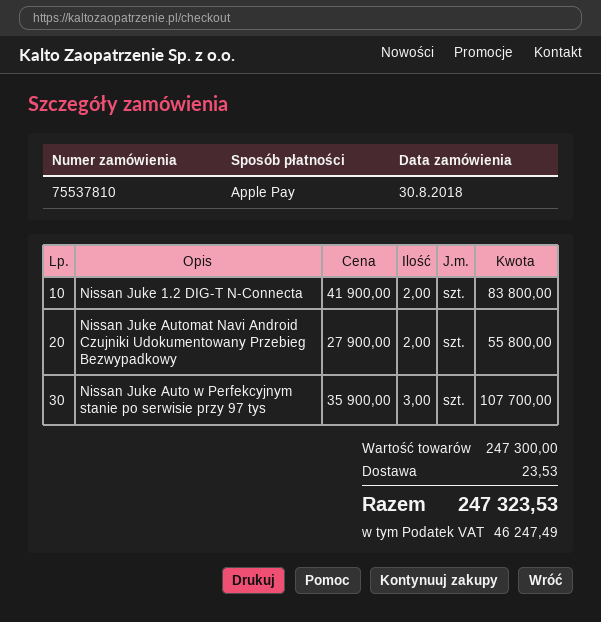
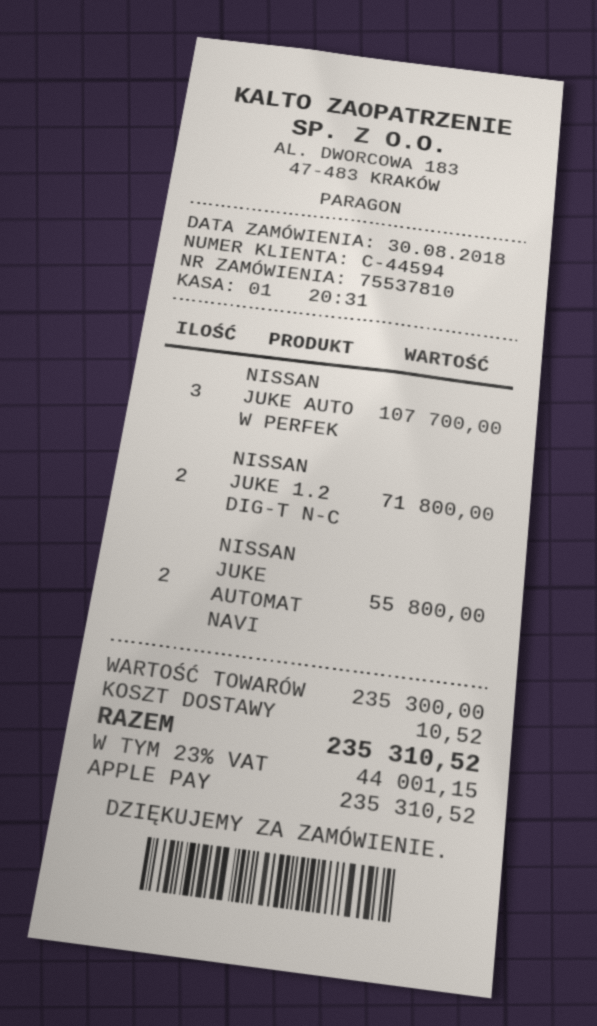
Nissan Juke 1.2 DIG-T N-Connecta: 2 for 83800.00 -> 2 for 71800.00
subtotal: 247300.00 -> 235300.00
shipping: 23.53 -> 10.52
tax: 46247.49 -> 44001.15
total: 247323.53 -> 235310.52

